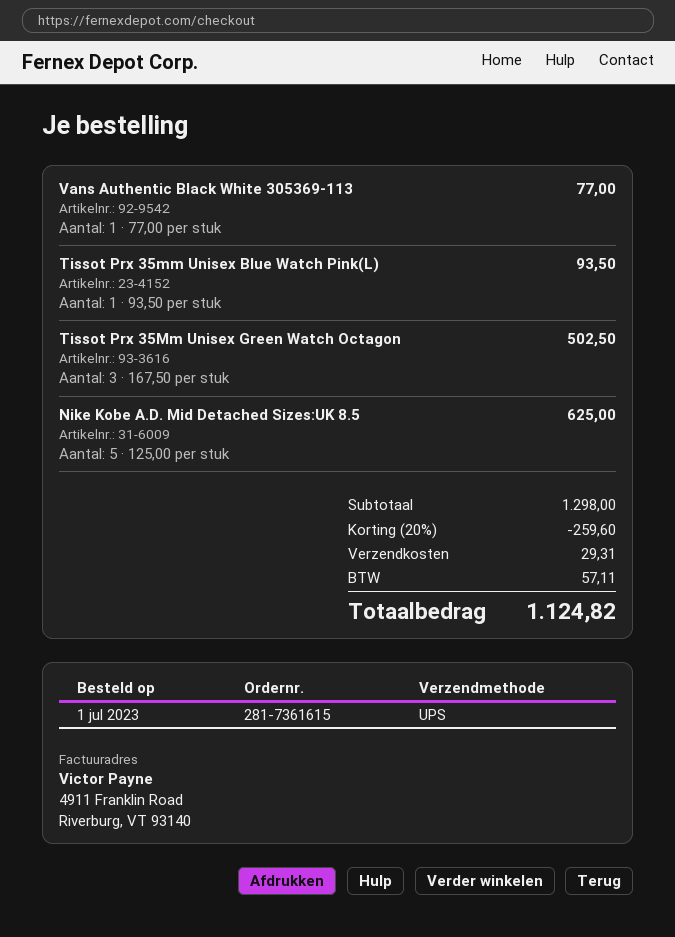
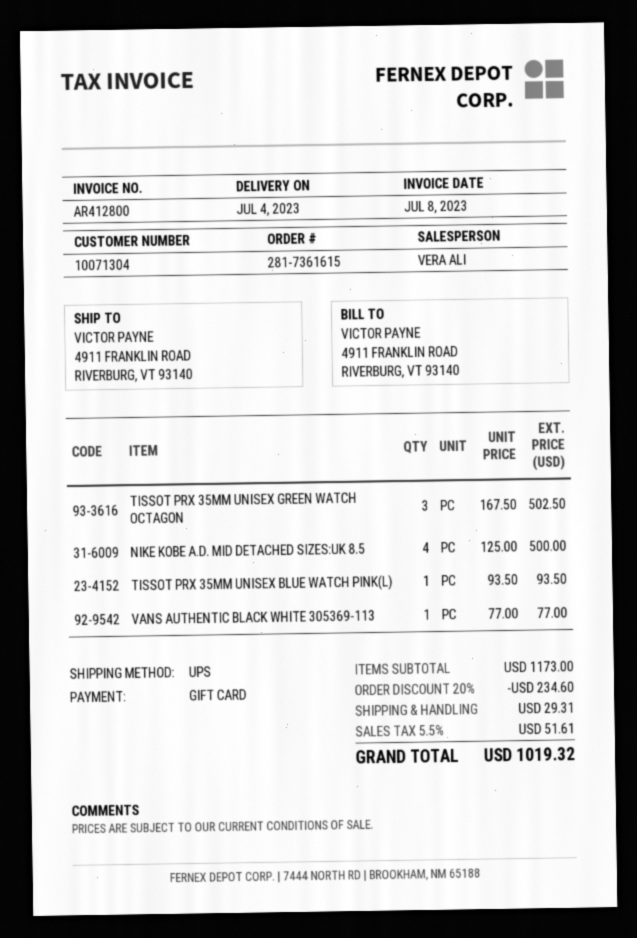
Nike Kobe A.D. Mid Detached Sizes:UK 8.5: 5 x 125.00 = 625.00 -> 4 x 125.00 = 500.00
subtotal: 1298.00 -> 1173.00
discount: 20% = 259.60 -> 20% = 234.60
tax: 57.11 -> 51.61
total: 1124.82 -> 1019.32

